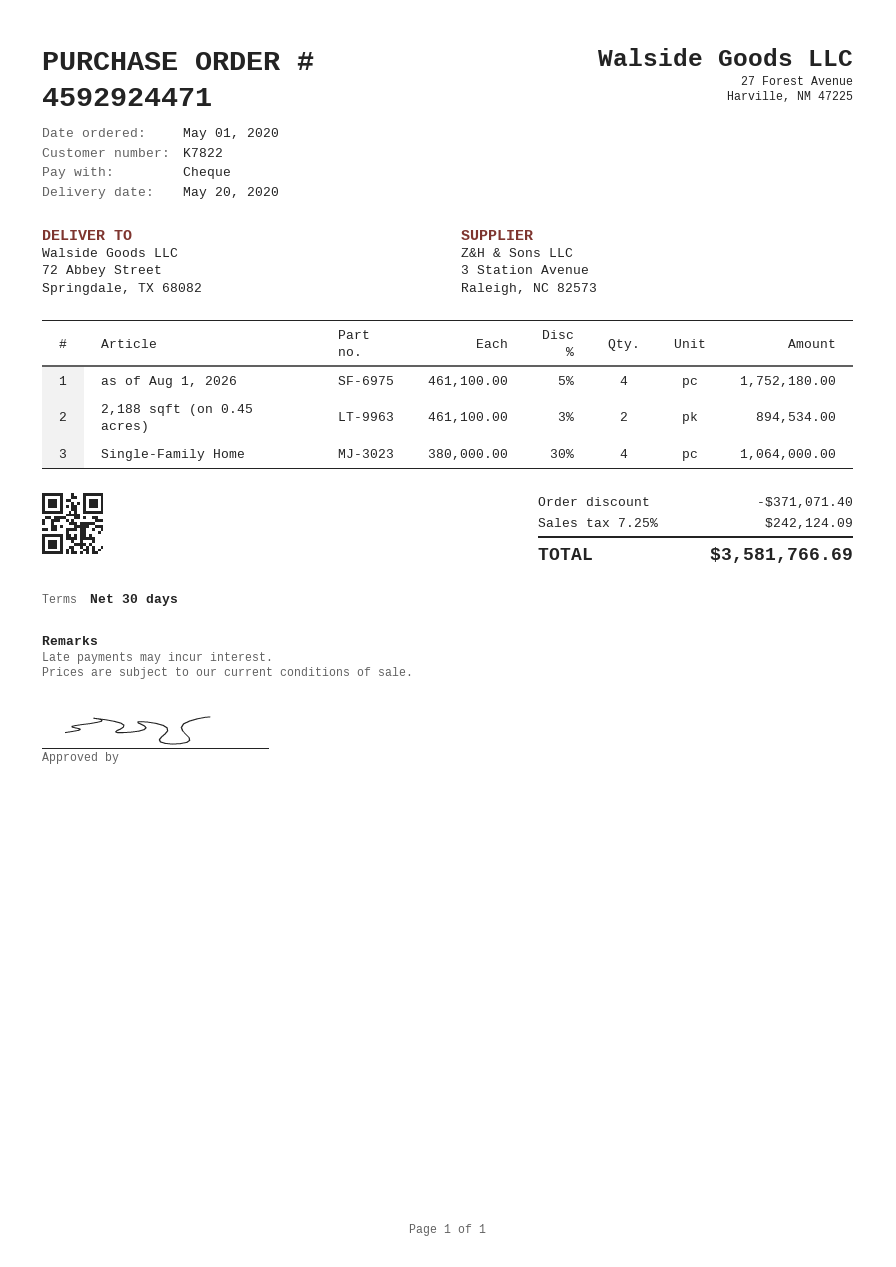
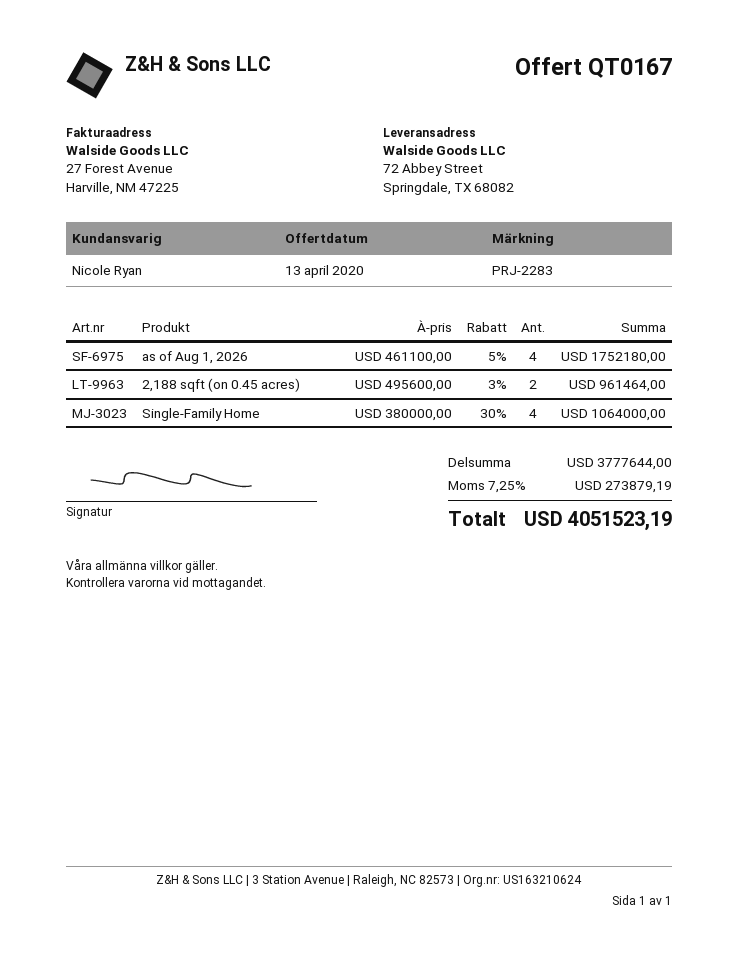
2,188 sqft (on 0.45 acres): 2 x 461100.00 - 3% = 894534.00 -> 2 x 495600.00 - 3% = 961464.00
discount: 371071.40 -> none
tax: 7.25% = 242124.09 -> 7.25% = 273879.19
total: 3581766.69 -> 4051523.19

